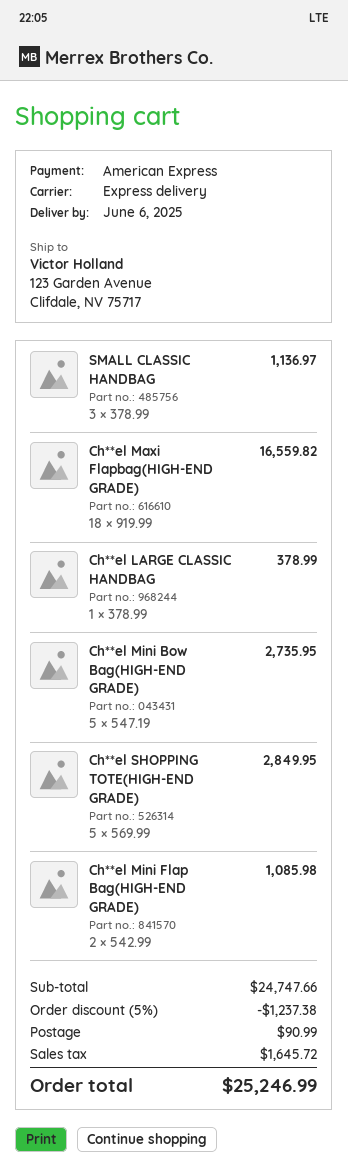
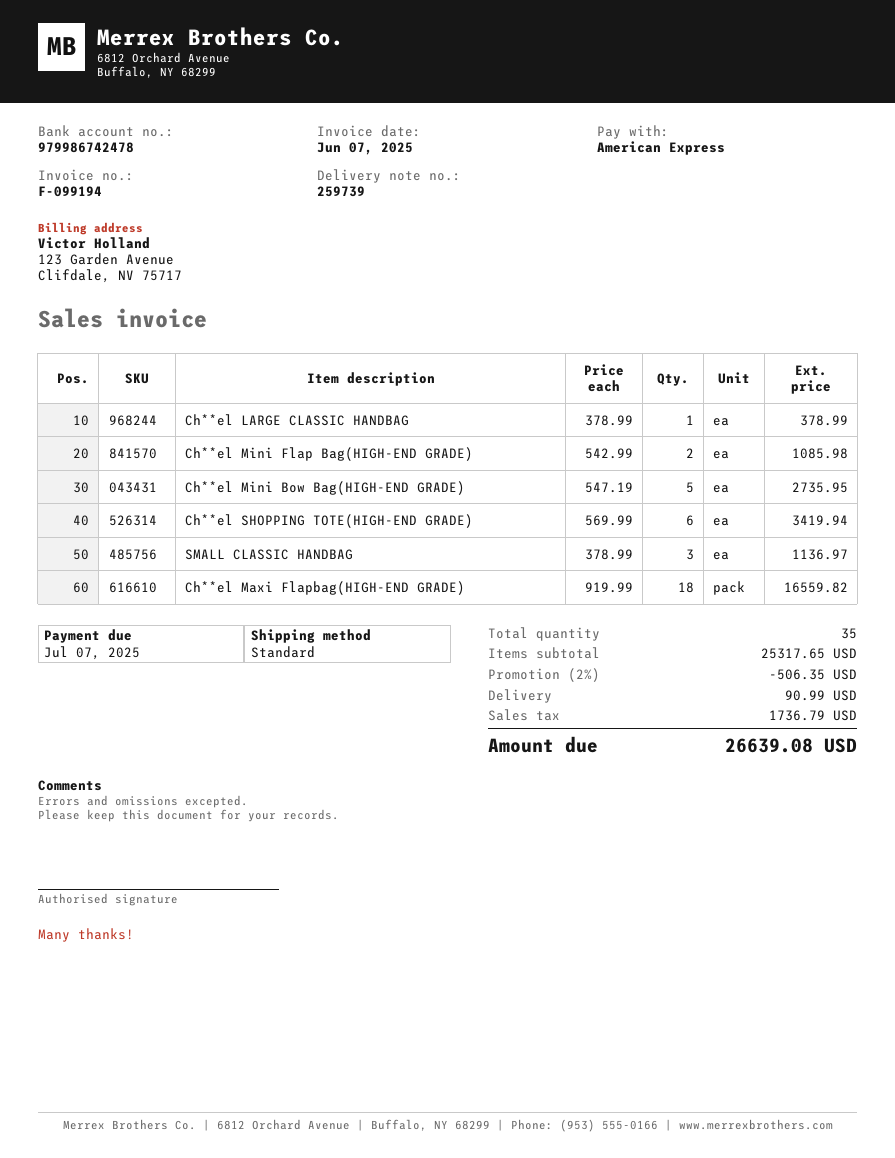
shipping method: express -> standard
Ch**el SHOPPING TOTE(HIGH-END GRADE): 5 x 569.99 = 2849.95 -> 6 x 569.99 = 3419.94
subtotal: 24747.66 -> 25317.65
discount: 5% = 1237.38 -> 2% = 506.35
tax: 1645.72 -> 1736.79
total: 25246.99 -> 26639.08

